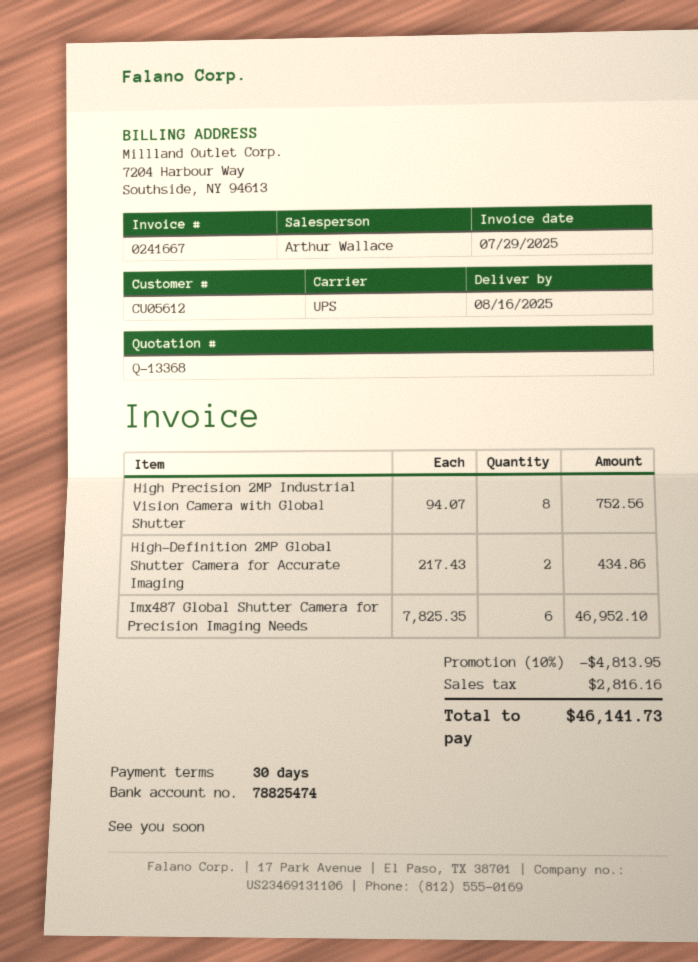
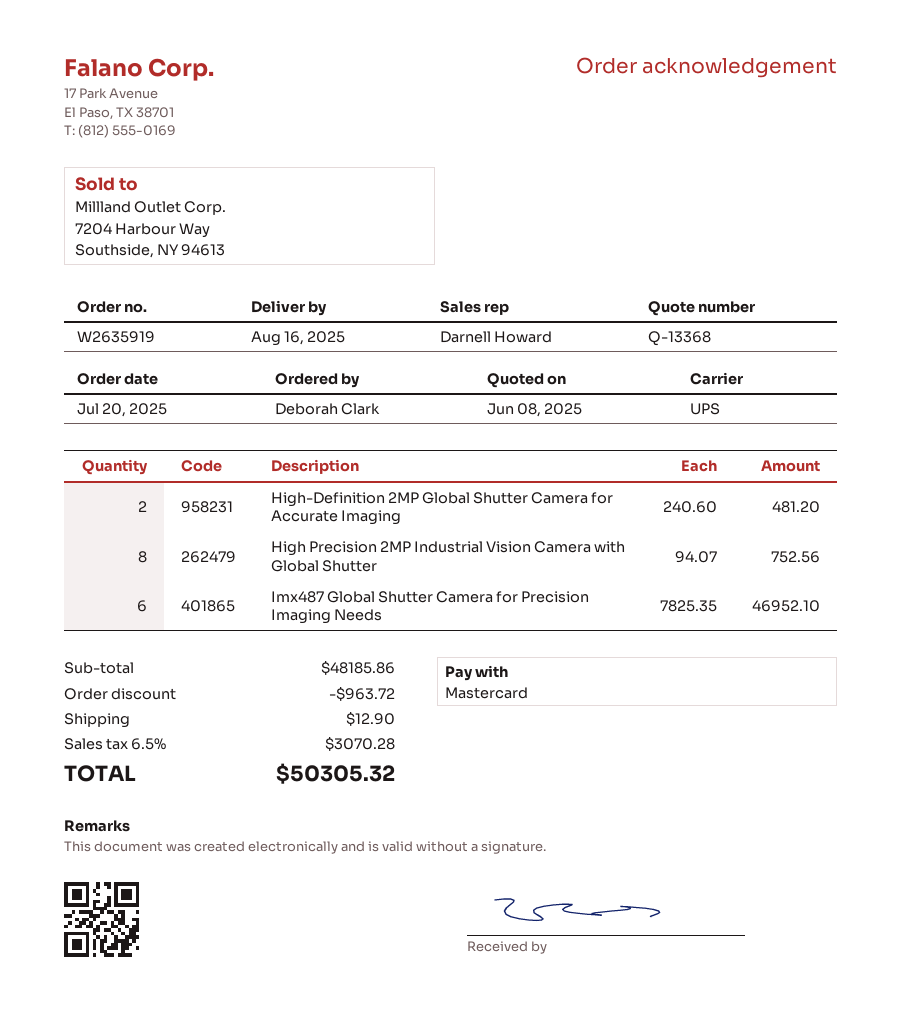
sales rep: Arthur Wallace -> Darnell Howard
High-Definition 2MP Global Shutter Camera for Accurate Imaging: 2 x 217.43 = 434.86 -> 2 x 240.60 = 481.20
discount: 4813.95 -> 963.72
shipping: none -> 12.90
tax: 2816.16 -> 3070.28
total: 46141.73 -> 50305.32

